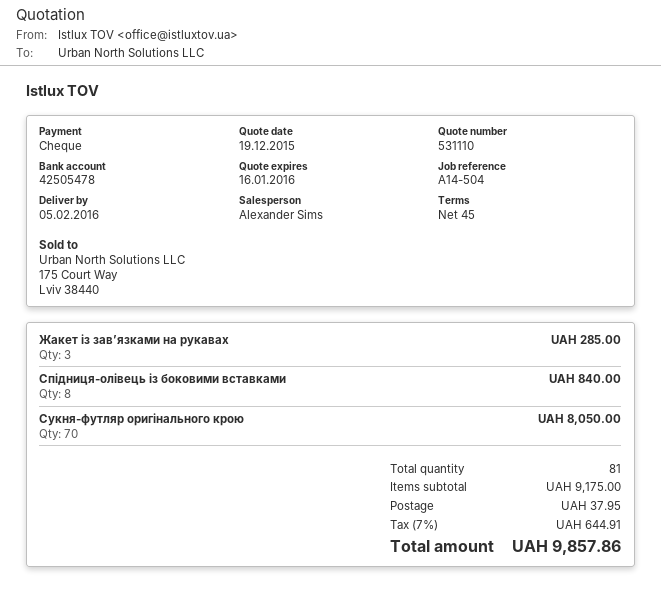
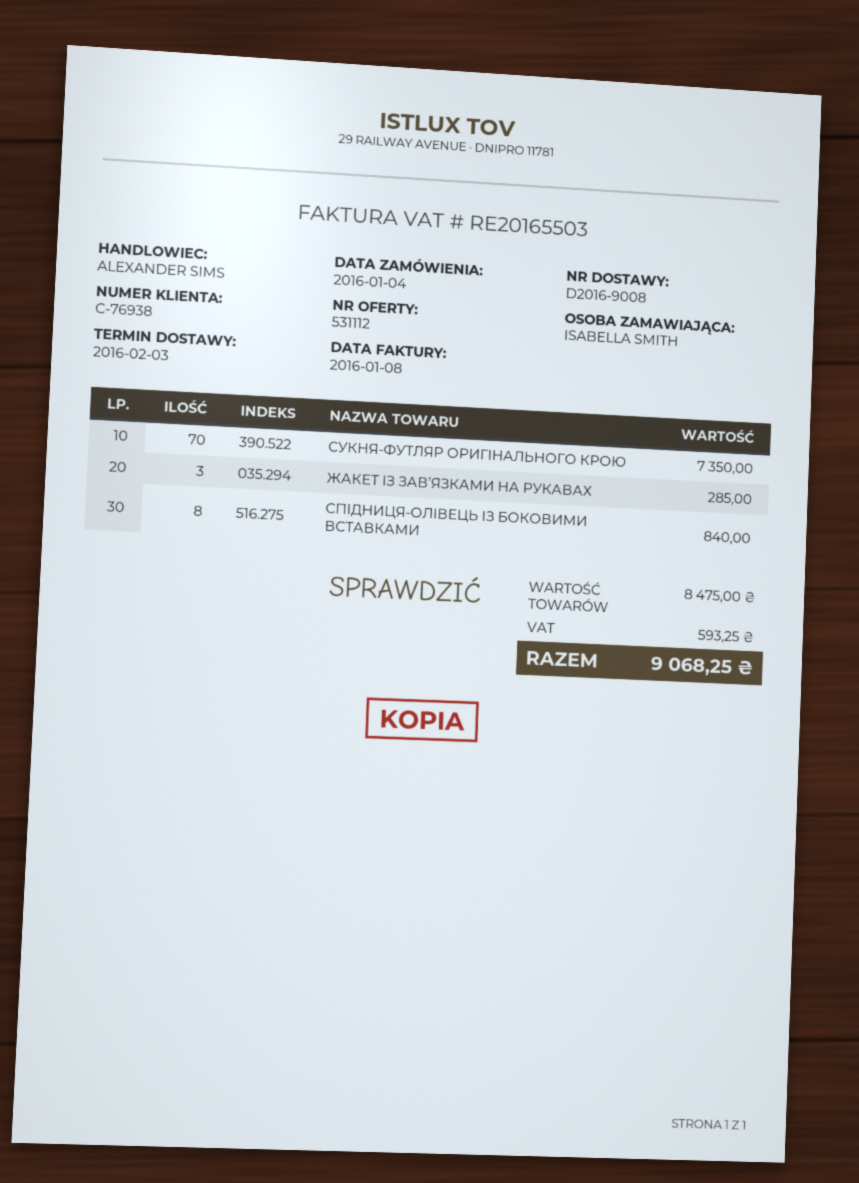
quote number: 531110 -> 531112
delivery date: 2016-02-05 -> 2016-02-03
Сукня-футляр оригінального крою: 70 for 8050.00 -> 70 for 7350.00
subtotal: 9175.00 -> 8475.00
shipping: 37.95 -> none
tax: 644.91 -> 593.25
total: 9857.86 -> 9068.25

